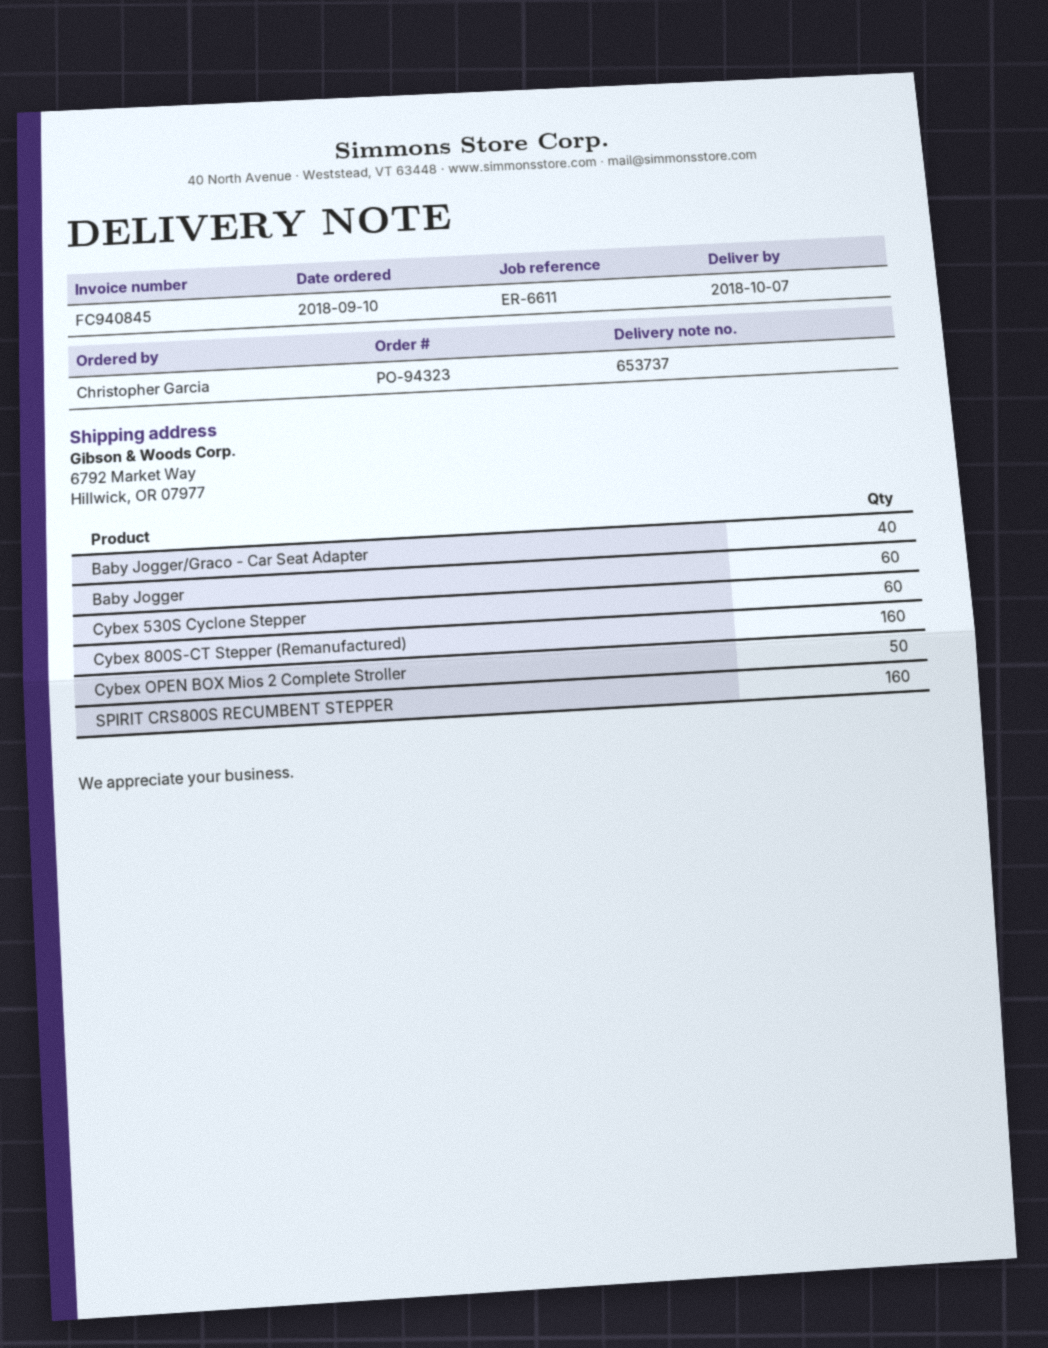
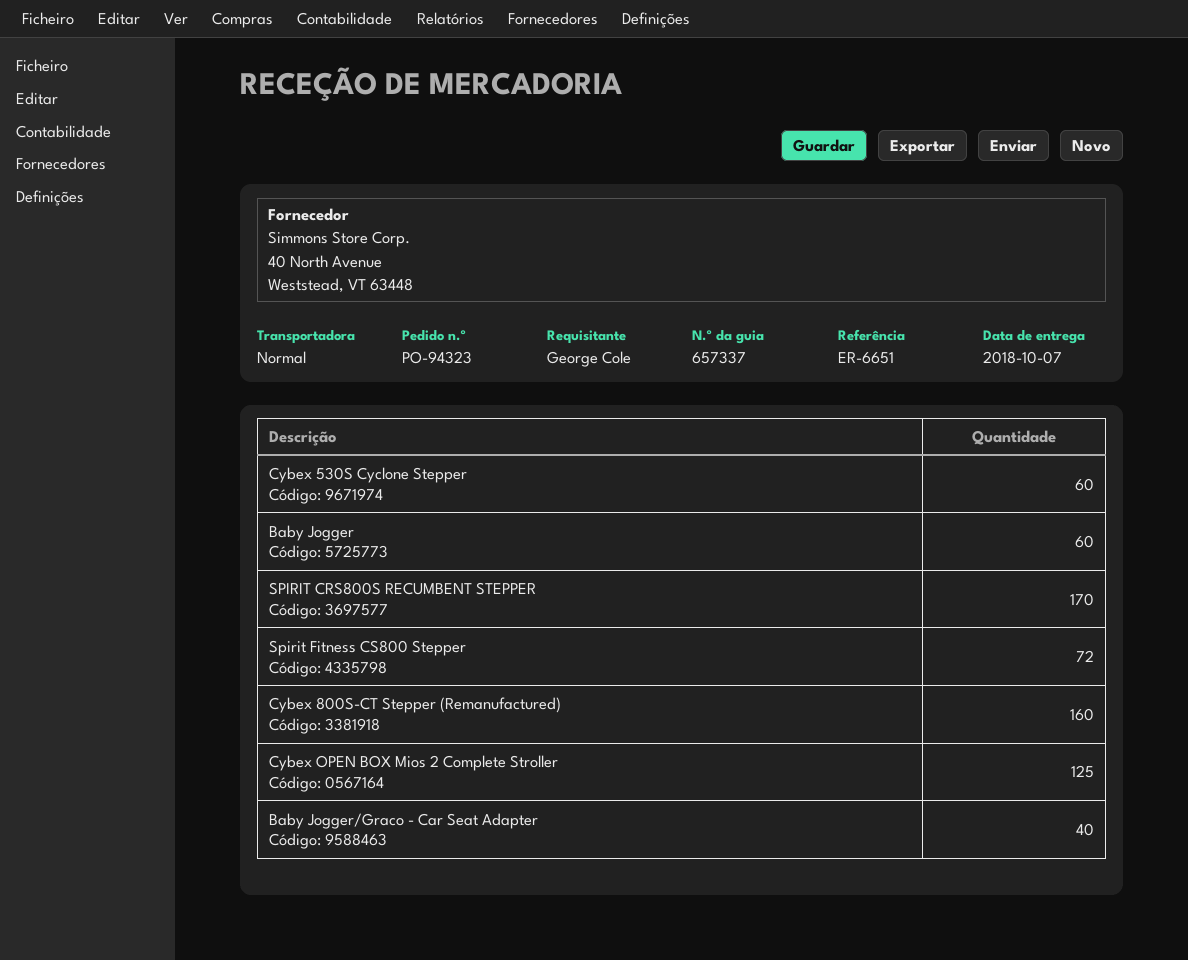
delivery note number: 653737 -> 657337
reference: ER-6611 -> ER-6651
ordered by: Christopher Garcia -> George Cole
Cybex OPEN BOX Mios 2 Complete Stroller: 50 -> 125
SPIRIT CRS800S RECUMBENT STEPPER: 160 -> 170
Spirit Fitness CS800 Stepper: none -> 72

